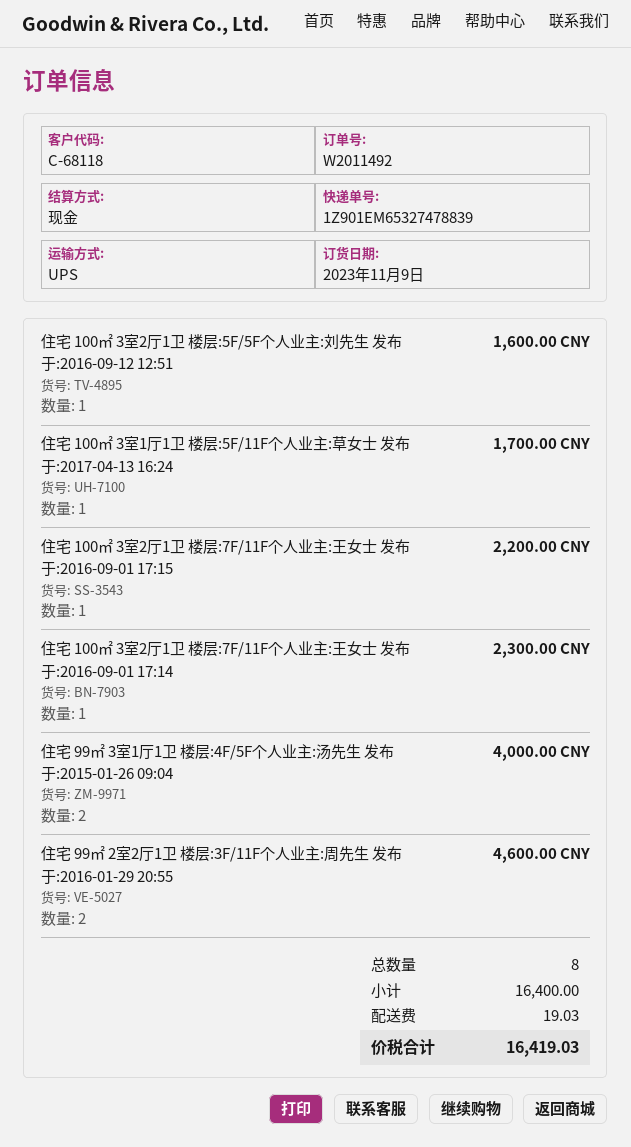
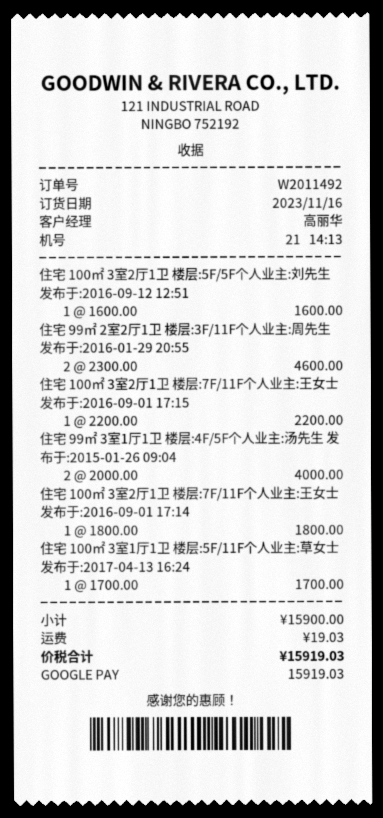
order date: 2023-11-09 -> 2023-11-16
payment method: cash -> Google Pay
住宅 100㎡ 3室2厅1卫 楼层:7F/11F个人业主:王女士 发布于:2016-09-01 17:14: 1 for 2300.00 -> 1 for 1800.00
subtotal: 16400.00 -> 15900.00
total: 16419.03 -> 15919.03

